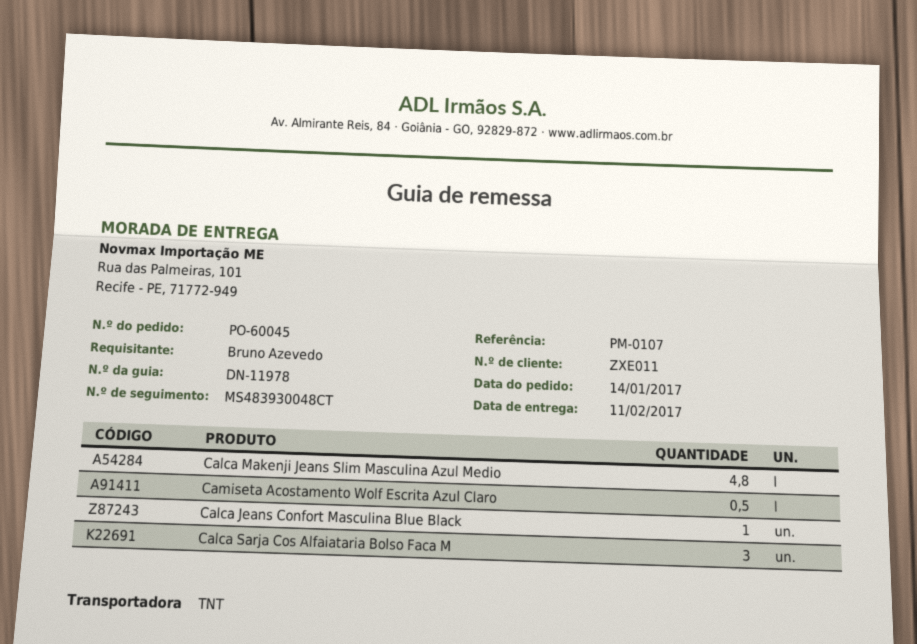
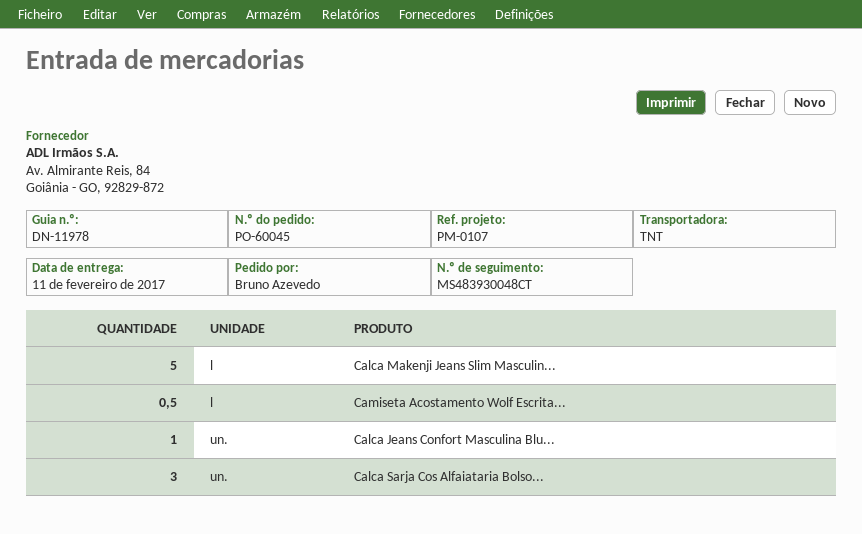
Calca Makenji Jeans Slim Masculina Azul Medio: 4.8 -> 5

